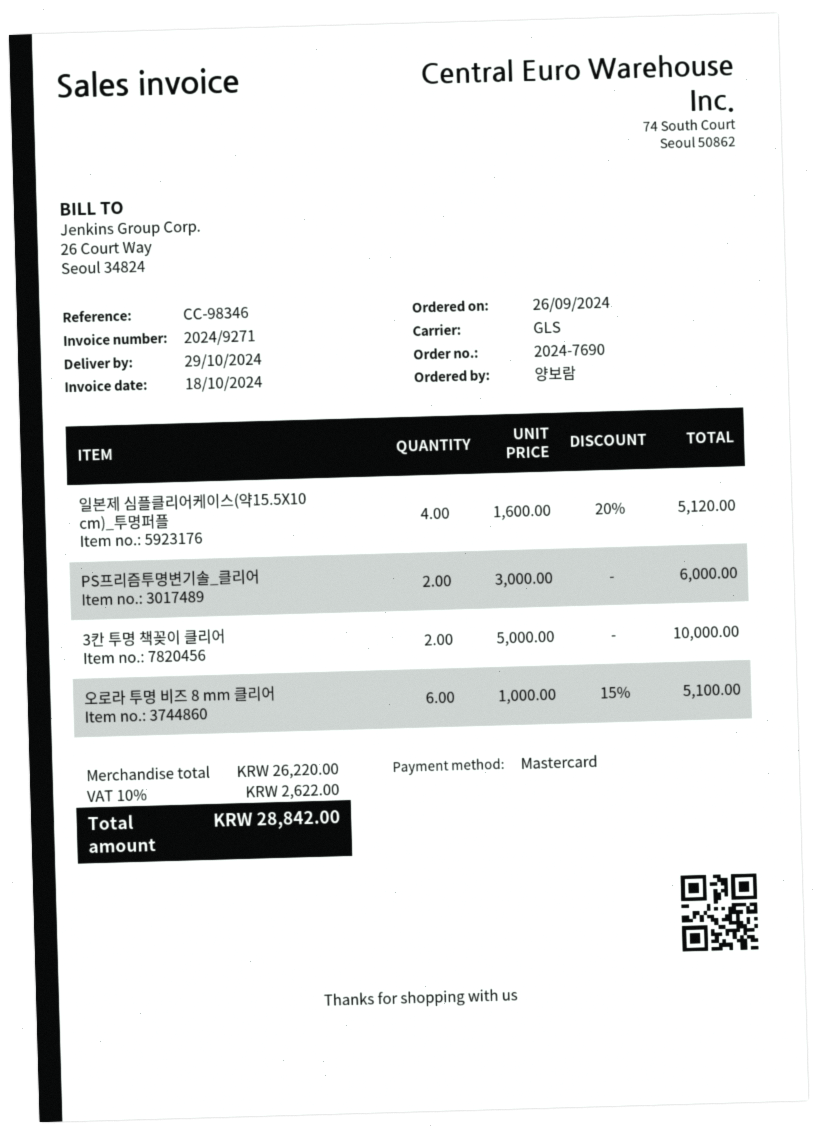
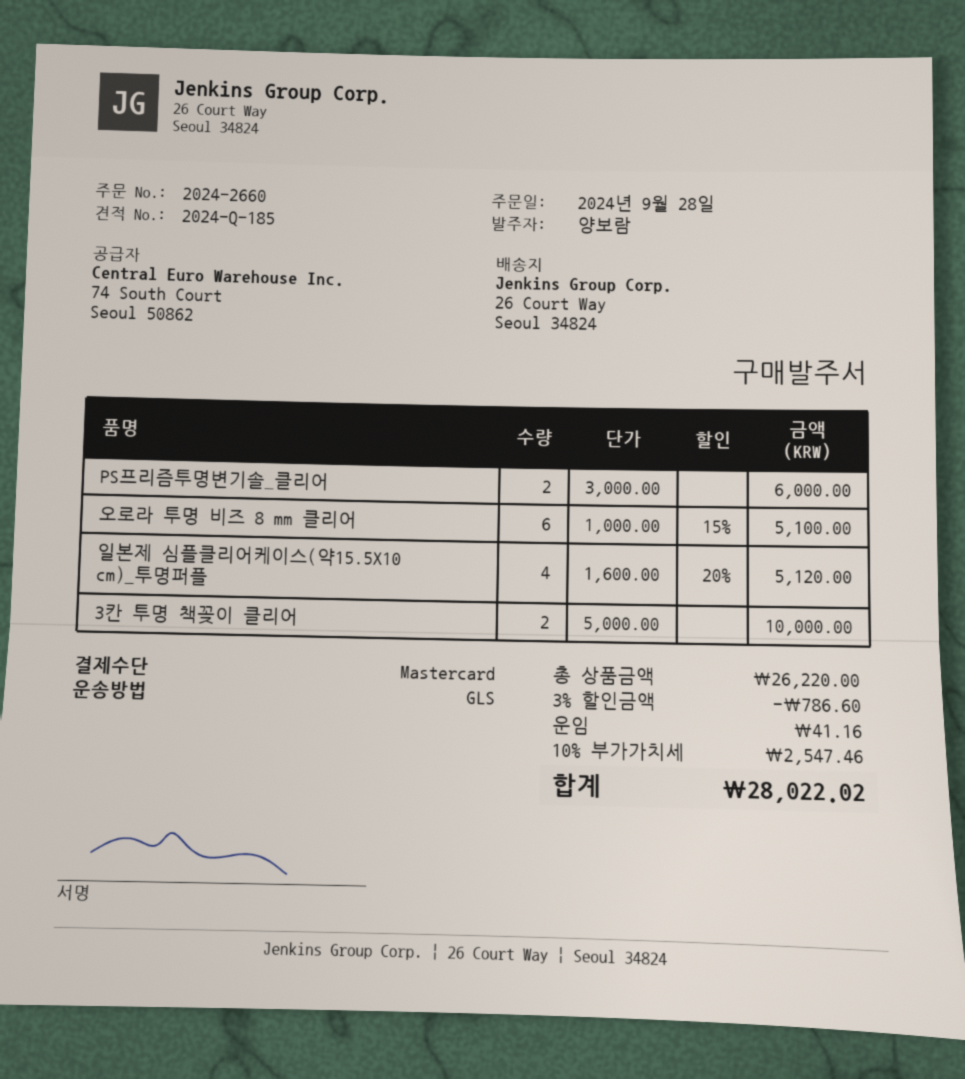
order number: 2024-7690 -> 2024-2660
order date: 2024-09-26 -> 2024-09-28
discount: none -> 3% = 786.60
shipping: none -> 41.16
tax: 10% = 2622.00 -> 10% = 2547.46
total: 28842.00 -> 28022.02

